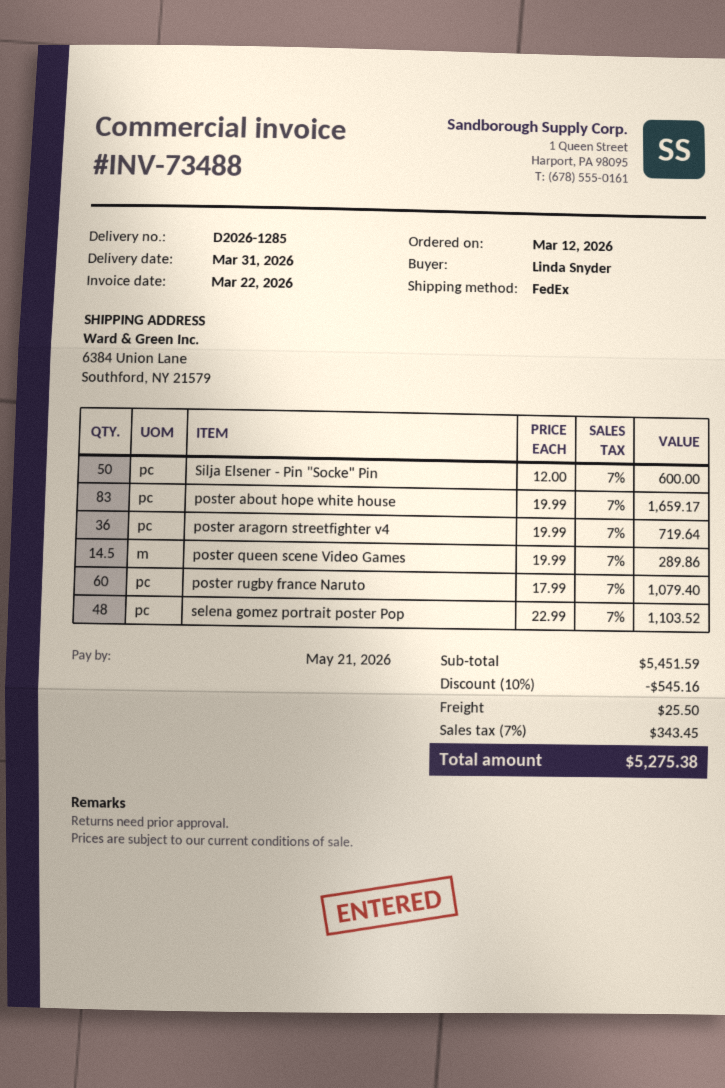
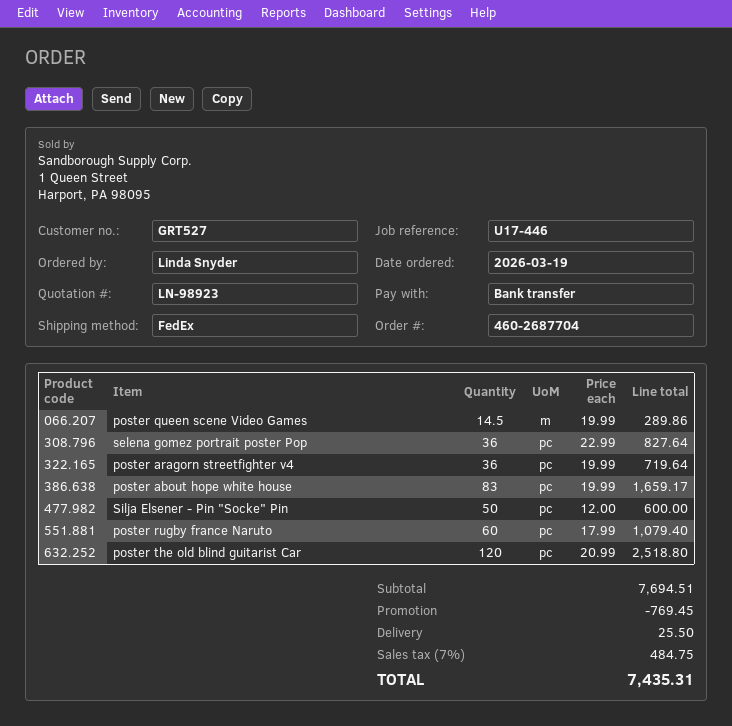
order date: 2026-03-12 -> 2026-03-19
selena gomez portrait poster Pop: 48 x 22.99 = 1103.52 -> 36 x 22.99 = 827.64
poster the old blind guitarist Car: none -> 120 x 20.99 = 2518.80
subtotal: 5451.59 -> 7694.51
discount: 545.16 -> 769.45
tax: 7% = 343.45 -> 7% = 484.75
total: 5275.38 -> 7435.31

